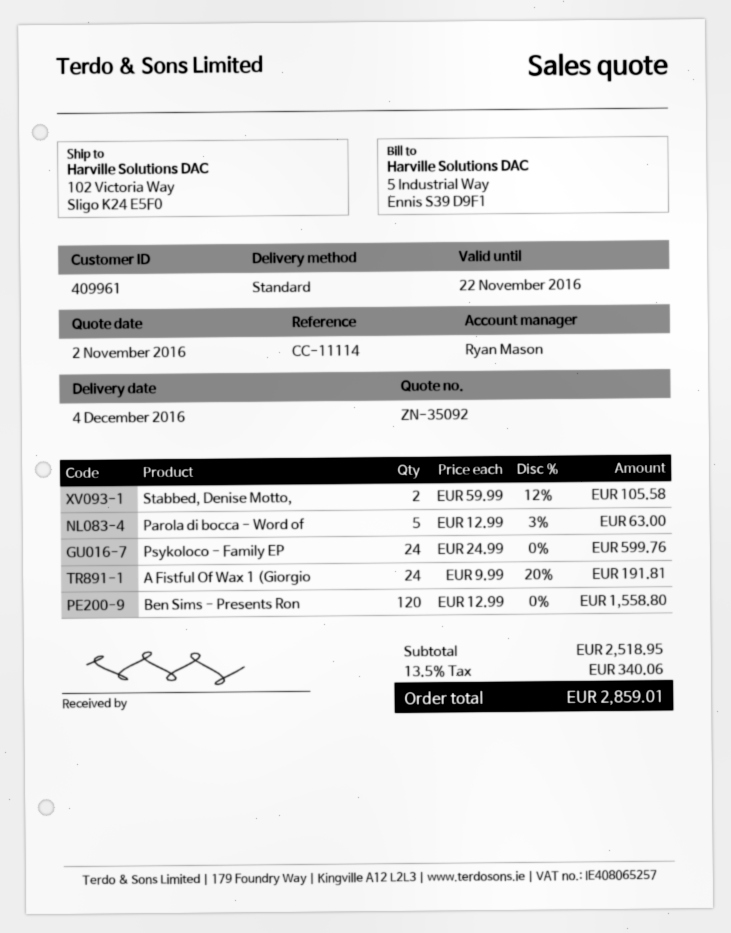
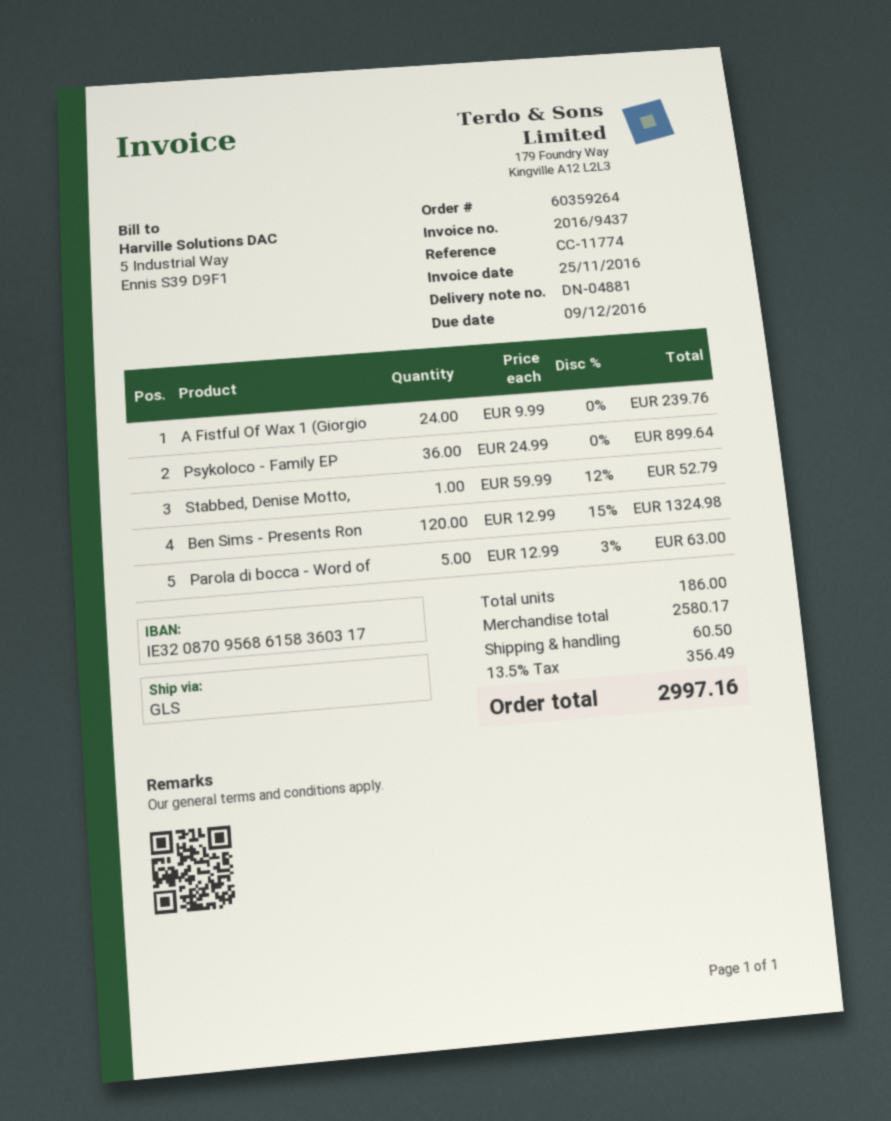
reference: CC-11114 -> CC-11774
shipping method: standard -> GLS
Stabbed, Denise Motto,: 2 x 59.99 - 12% = 105.58 -> 1 x 59.99 - 12% = 52.79
Psykoloco - Family EP: 24 x 24.99 = 599.76 -> 36 x 24.99 = 899.64
A Fistful Of Wax 1 (Giorgio: 24 x 9.99 - 20% = 191.81 -> 24 x 9.99 = 239.76
Ben Sims - Presents Ron: 120 x 12.99 = 1558.80 -> 120 x 12.99 - 15% = 1324.98
subtotal: 2518.95 -> 2580.17
shipping: none -> 60.50
tax: 13.5% = 340.06 -> 13.5% = 356.49
total: 2859.01 -> 2997.16

